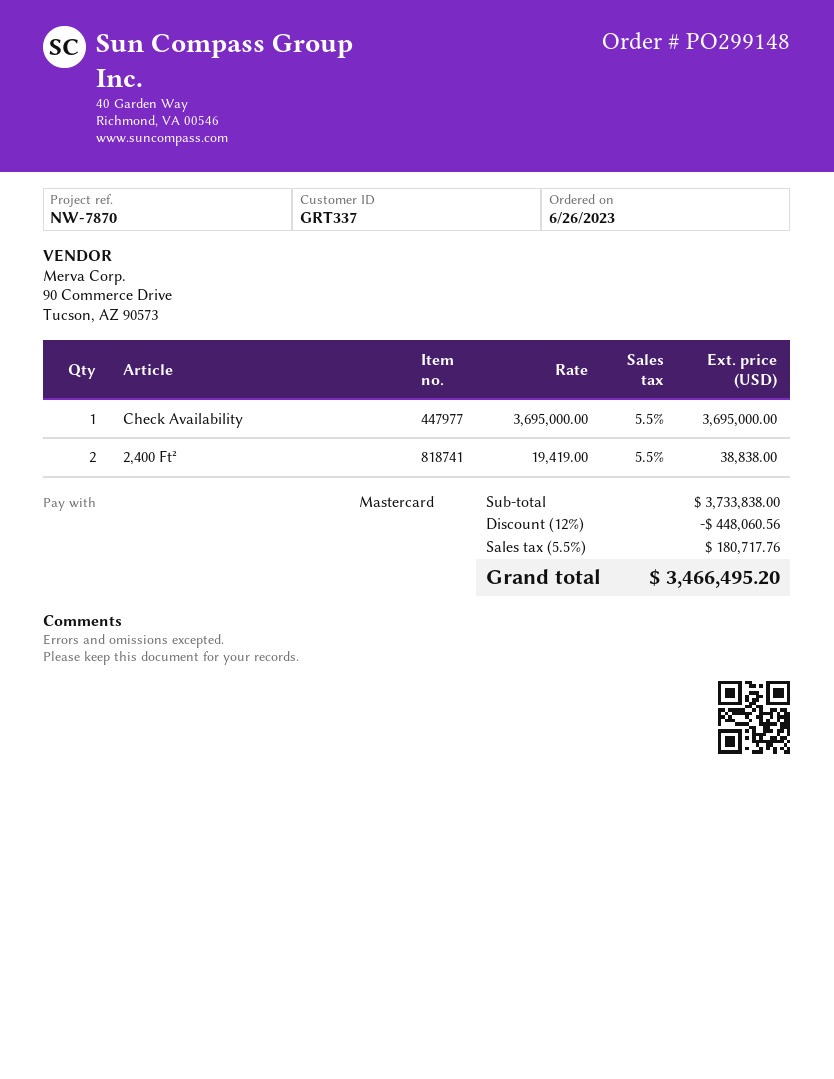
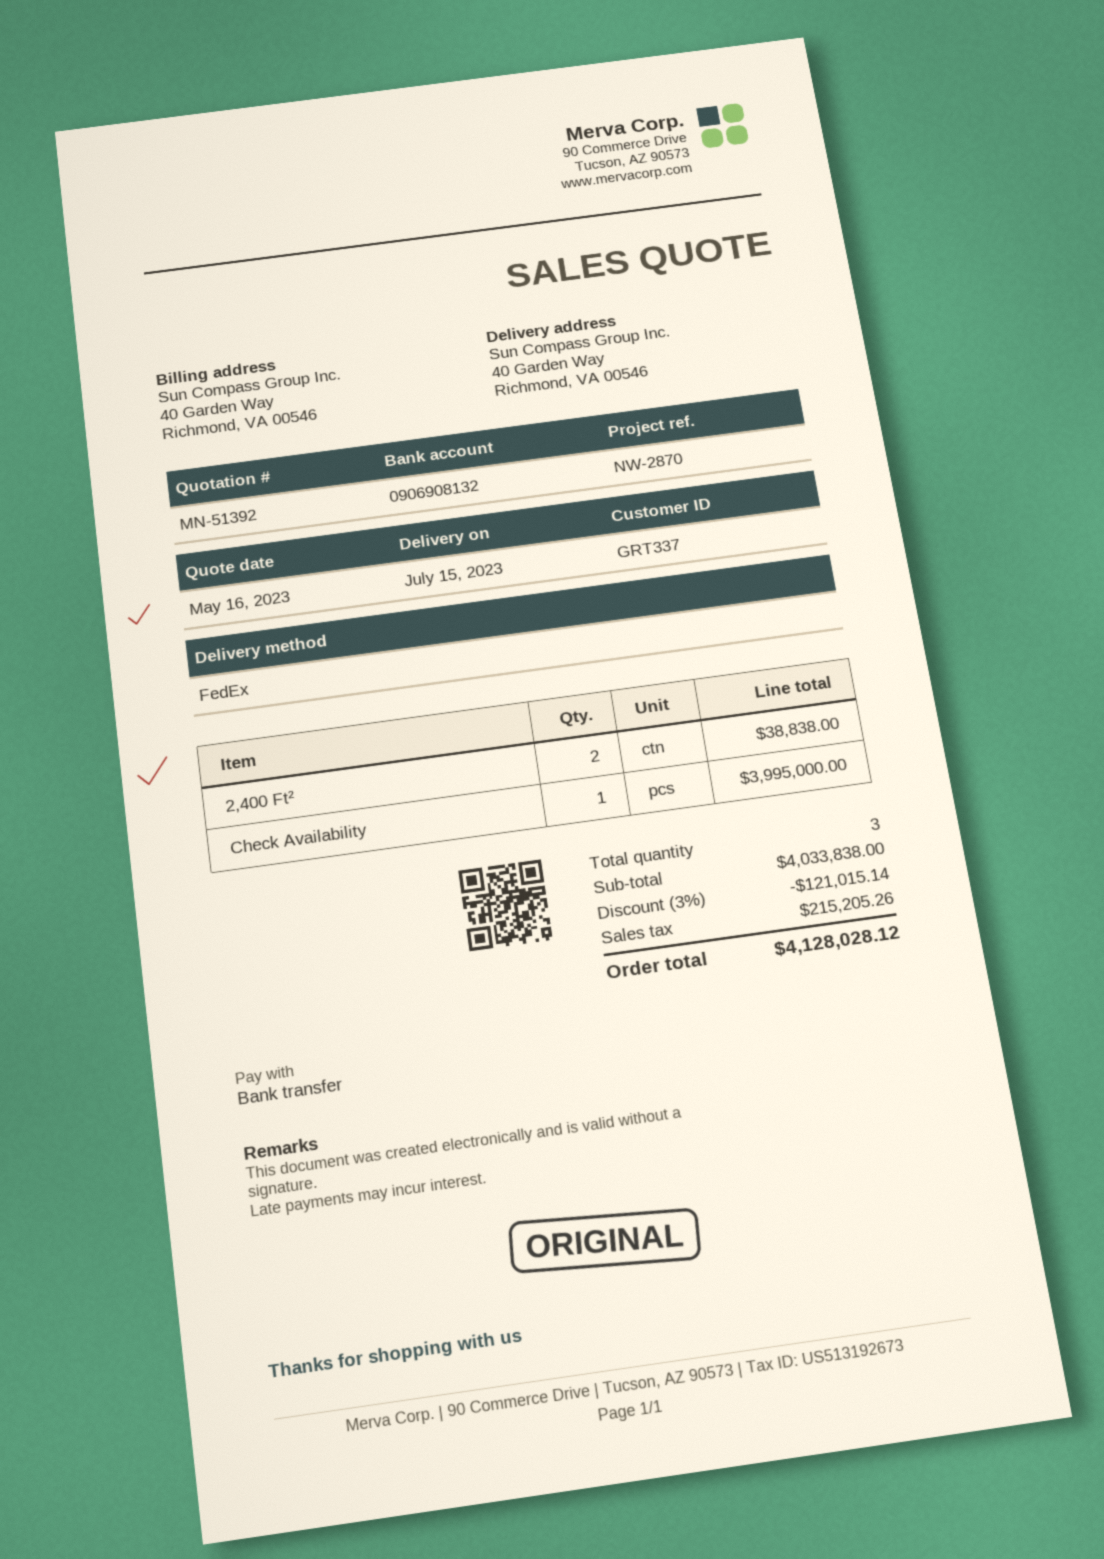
reference: NW-7870 -> NW-2870
payment method: Mastercard -> bank transfer
Check Availability: 1 for 3695000.00 -> 1 for 3995000.00
subtotal: 3733838.00 -> 4033838.00
discount: 12% = 448060.56 -> 3% = 121015.14
tax: 180717.76 -> 215205.26
total: 3466495.20 -> 4128028.12

